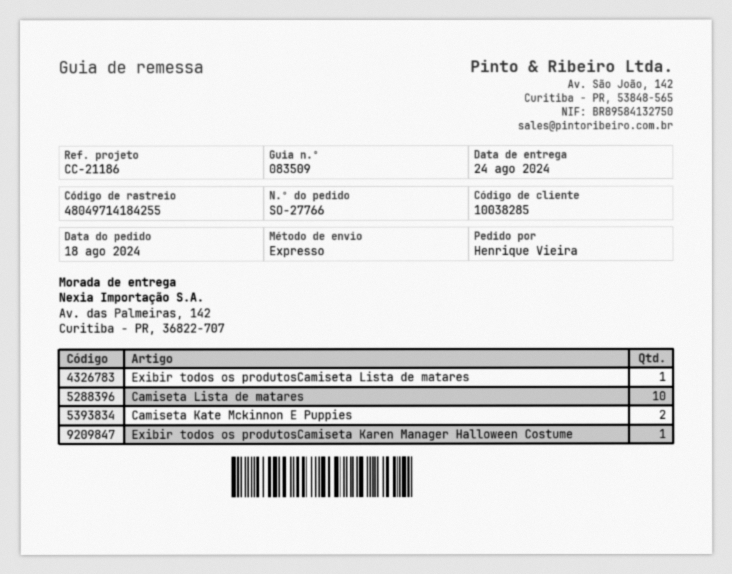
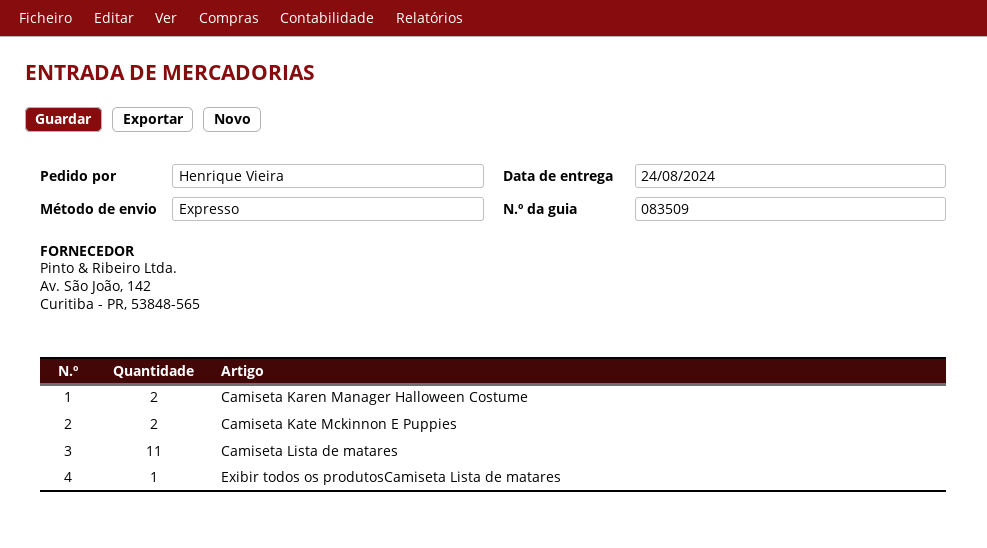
Camiseta Lista de matares: 10 -> 11
Exibir todos os produtosCamiseta Karen Manager Halloween Costume: 1 -> none
Camiseta Karen Manager Halloween Costume: none -> 2

